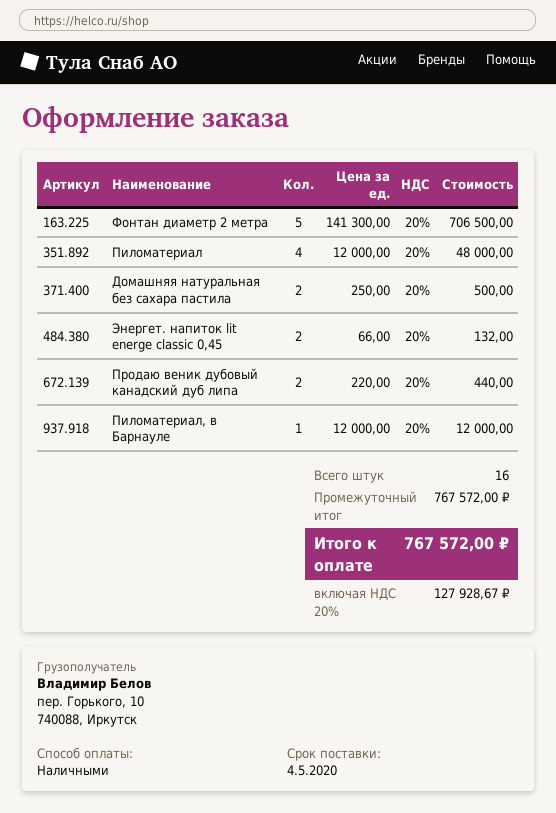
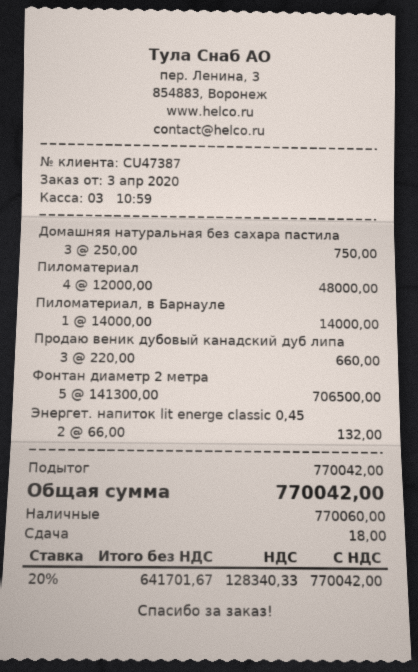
Домашняя натуральная без сахара пастила: 2 x 250.00 = 500.00 -> 3 x 250.00 = 750.00
Продаю веник дубовый канадский дуб липа: 2 x 220.00 = 440.00 -> 3 x 220.00 = 660.00
Пиломатериал, в Барнауле: 1 x 12000.00 = 12000.00 -> 1 x 14000.00 = 14000.00
subtotal: 767572.00 -> 770042.00
tax: 20% = 127928.67 -> 20% = 128340.33
total: 767572.00 -> 770042.00

